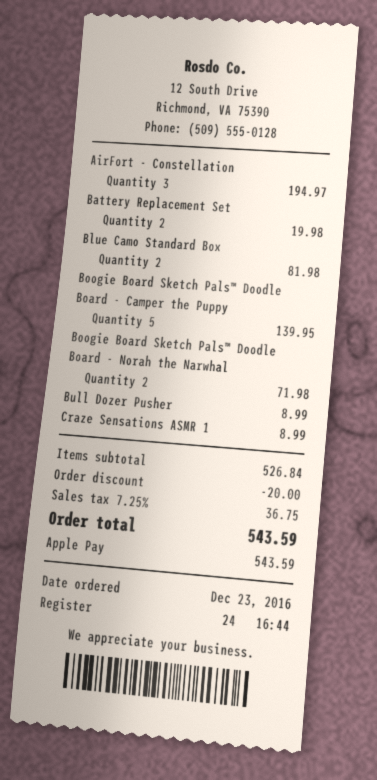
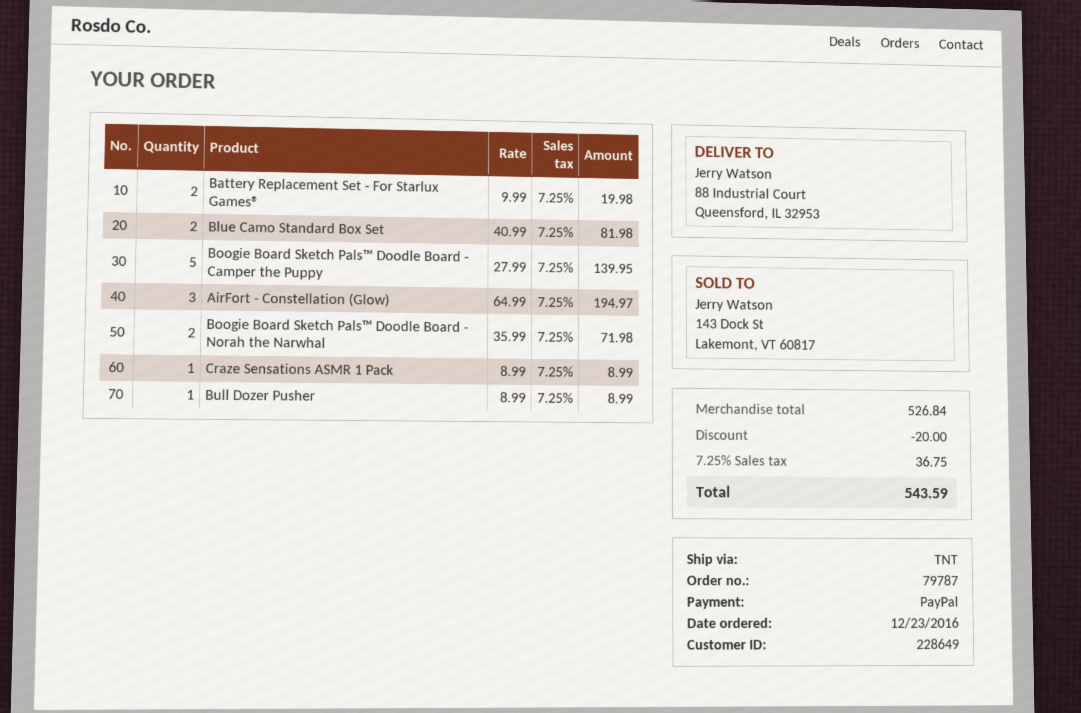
payment method: Apple Pay -> PayPal

